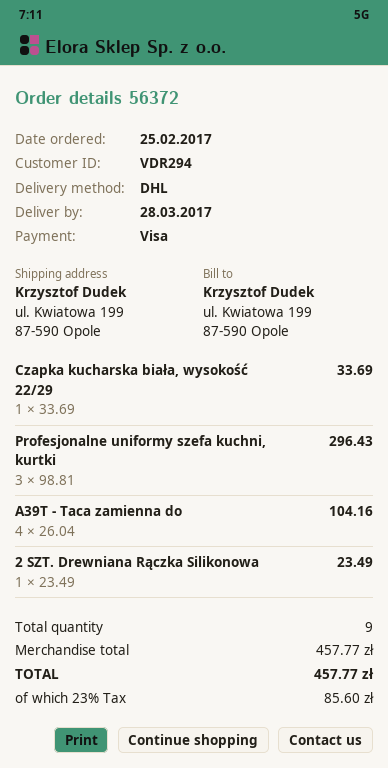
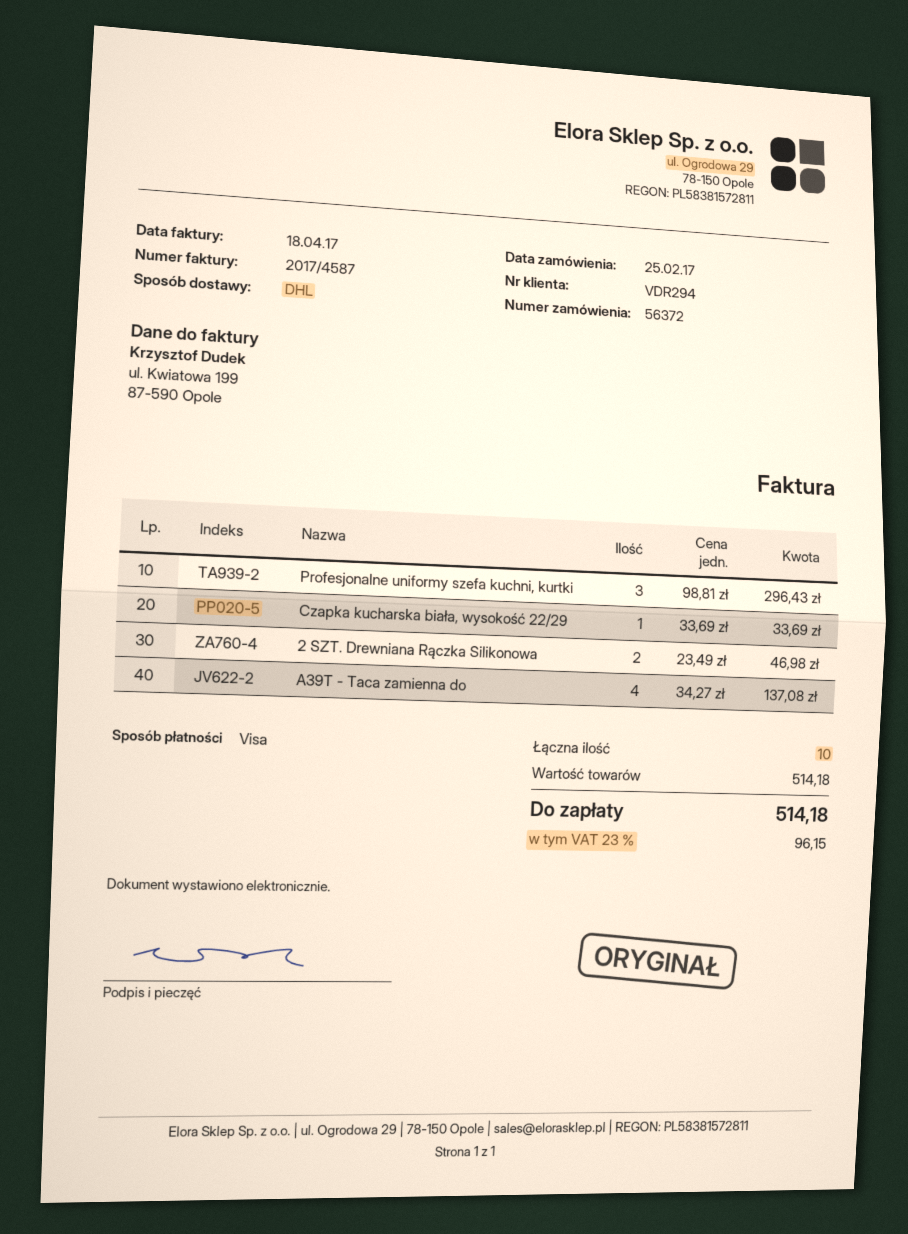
A39T - Taca zamienna do: 4 x 26.04 = 104.16 -> 4 x 34.27 = 137.08
2 SZT. Drewniana Rączka Silikonowa: 1 x 23.49 = 23.49 -> 2 x 23.49 = 46.98
total quantity: 9 -> 10
subtotal: 457.77 -> 514.18
tax: 23% = 85.60 -> 23% = 96.15
total: 457.77 -> 514.18

